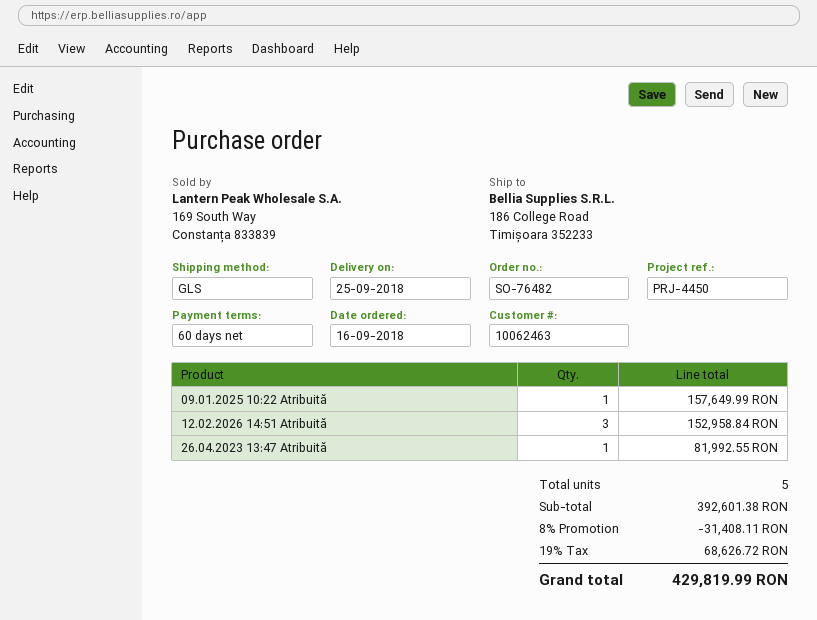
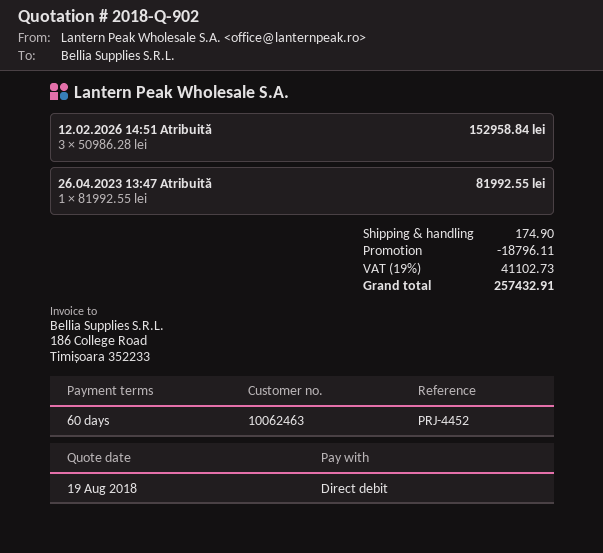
reference: PRJ-4450 -> PRJ-4452
09.01.2025 10:22 Atribuită: 1 for 157649.99 -> none
discount: 31408.11 -> 18796.11
shipping: none -> 174.90
tax: 19% = 68626.72 -> 19% = 41102.73
total: 429819.99 -> 257432.91

